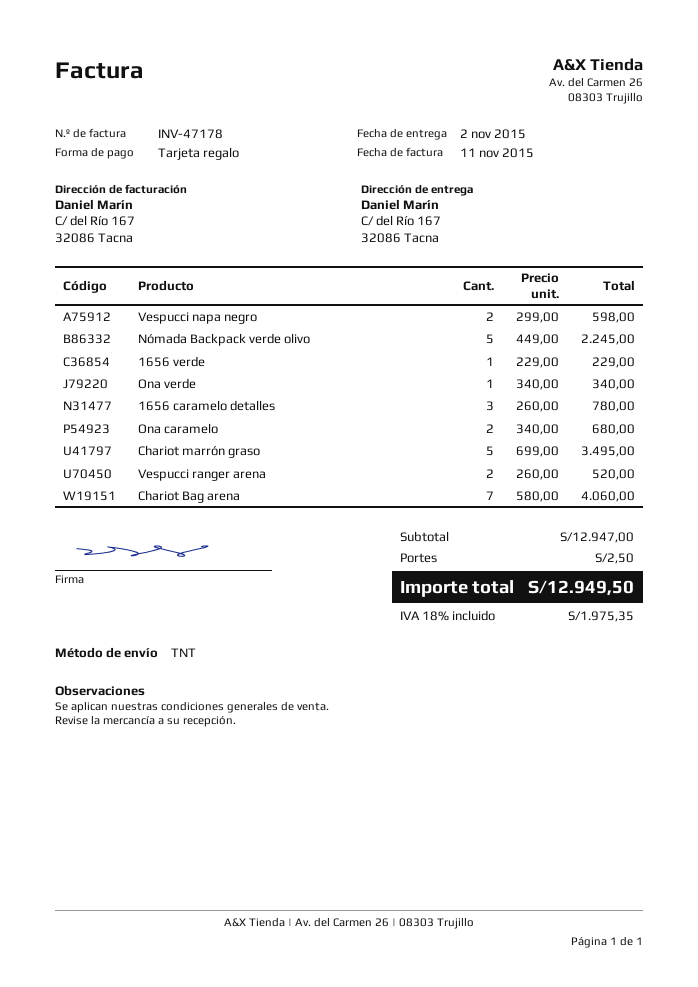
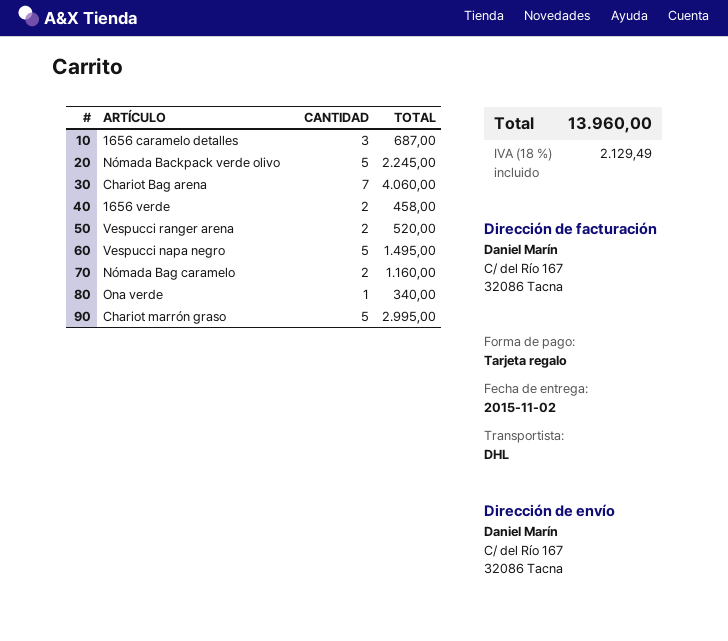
shipping method: TNT -> DHL
Vespucci napa negro: 2 for 598.00 -> 5 for 1495.00
1656 verde: 1 for 229.00 -> 2 for 458.00
1656 caramelo detalles: 3 for 780.00 -> 3 for 687.00
Ona caramelo: 2 for 680.00 -> none
Chariot marrón graso: 5 for 3495.00 -> 5 for 2995.00
Nómada Bag caramelo: none -> 2 for 1160.00
shipping: 2.50 -> none
tax: 18% = 1975.35 -> 18% = 2129.49
total: 12949.50 -> 13960.00

